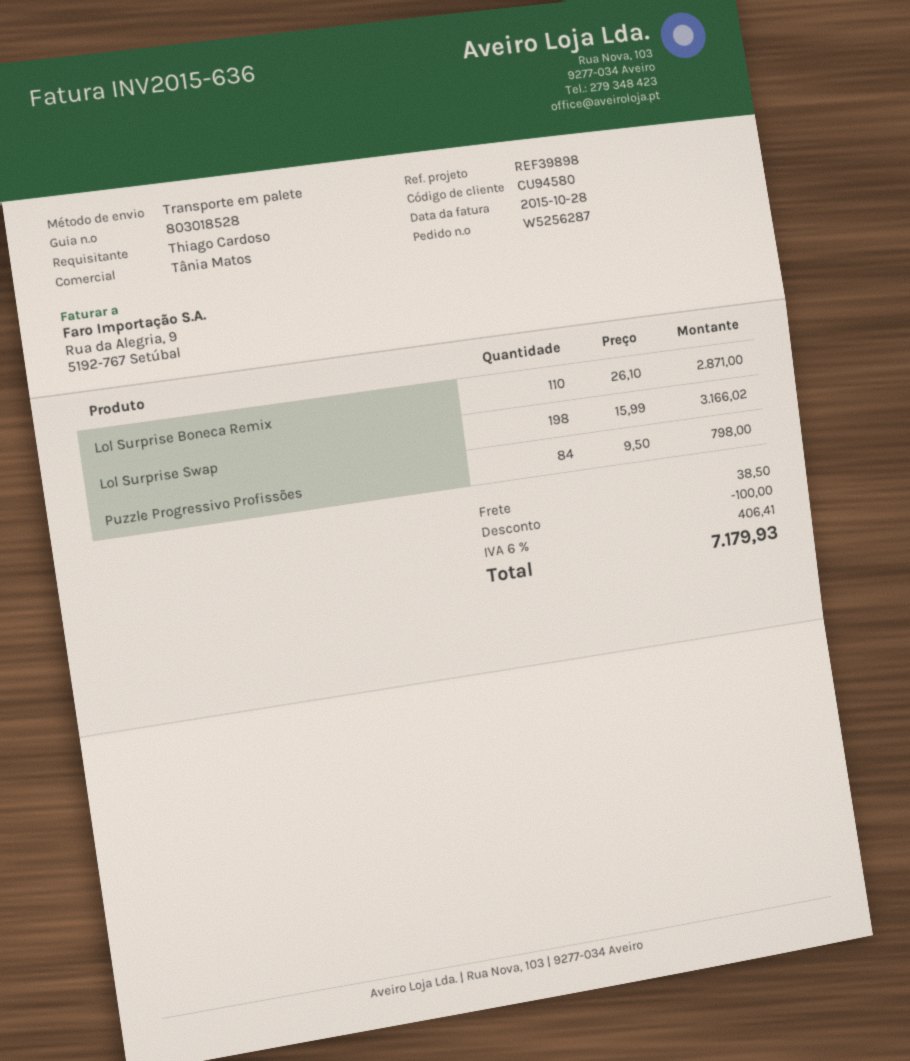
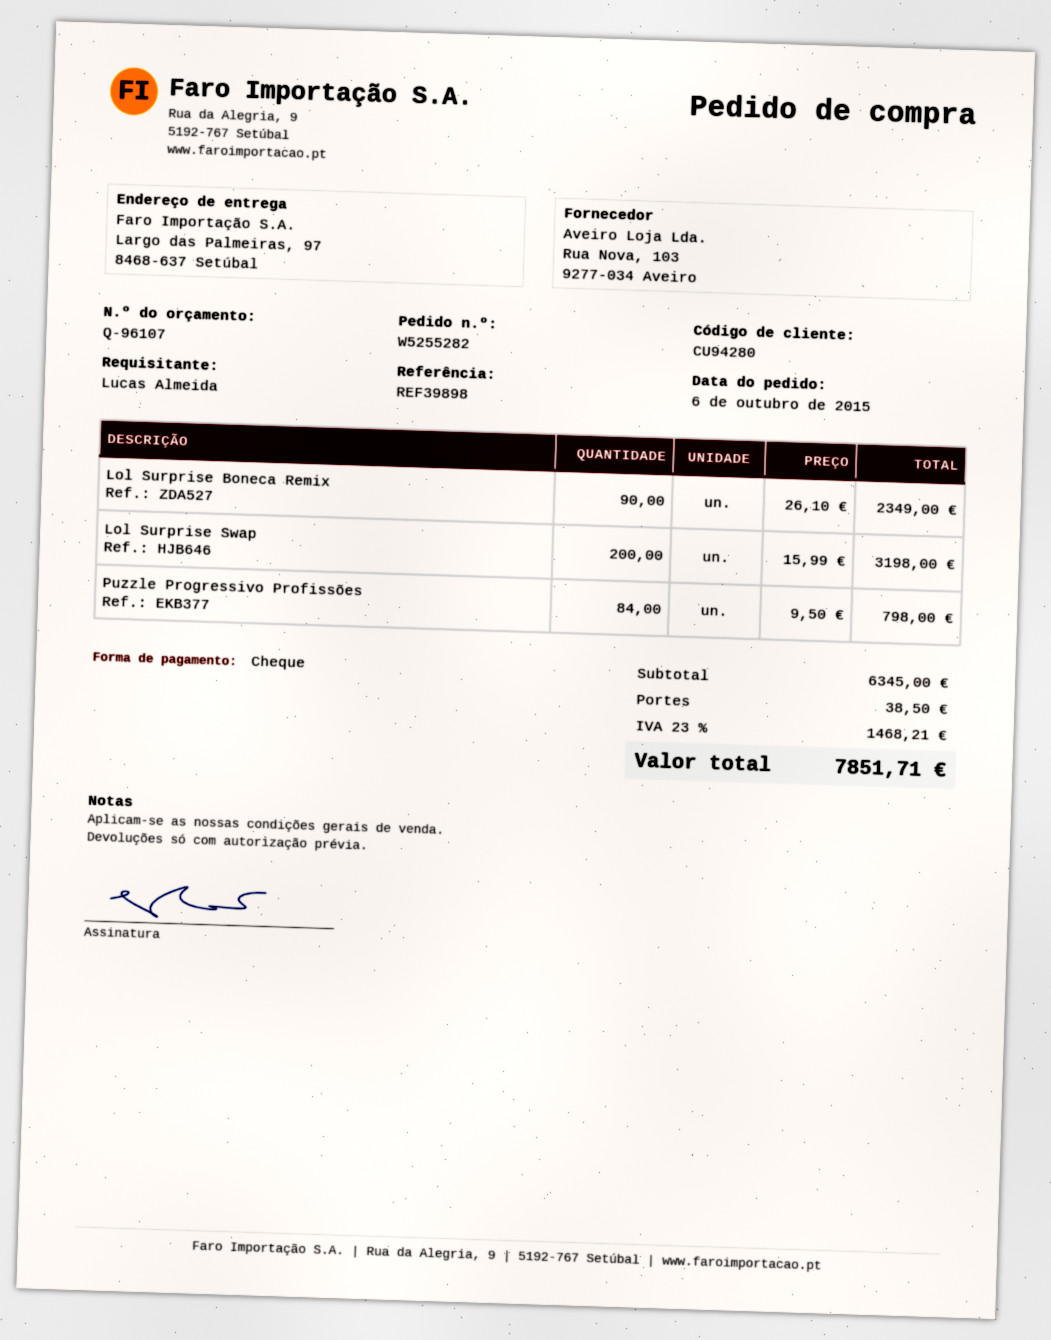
order number: W5256287 -> W5255282
customer number: CU94580 -> CU94280
ordered by: Thiago Cardoso -> Lucas Almeida
Lol Surprise Boneca Remix: 110 x 26.10 = 2871.00 -> 90 x 26.10 = 2349.00
Lol Surprise Swap: 198 x 15.99 = 3166.02 -> 200 x 15.99 = 3198.00
discount: 100.00 -> none
tax: 6% = 406.41 -> 23% = 1468.21
total: 7179.93 -> 7851.71

